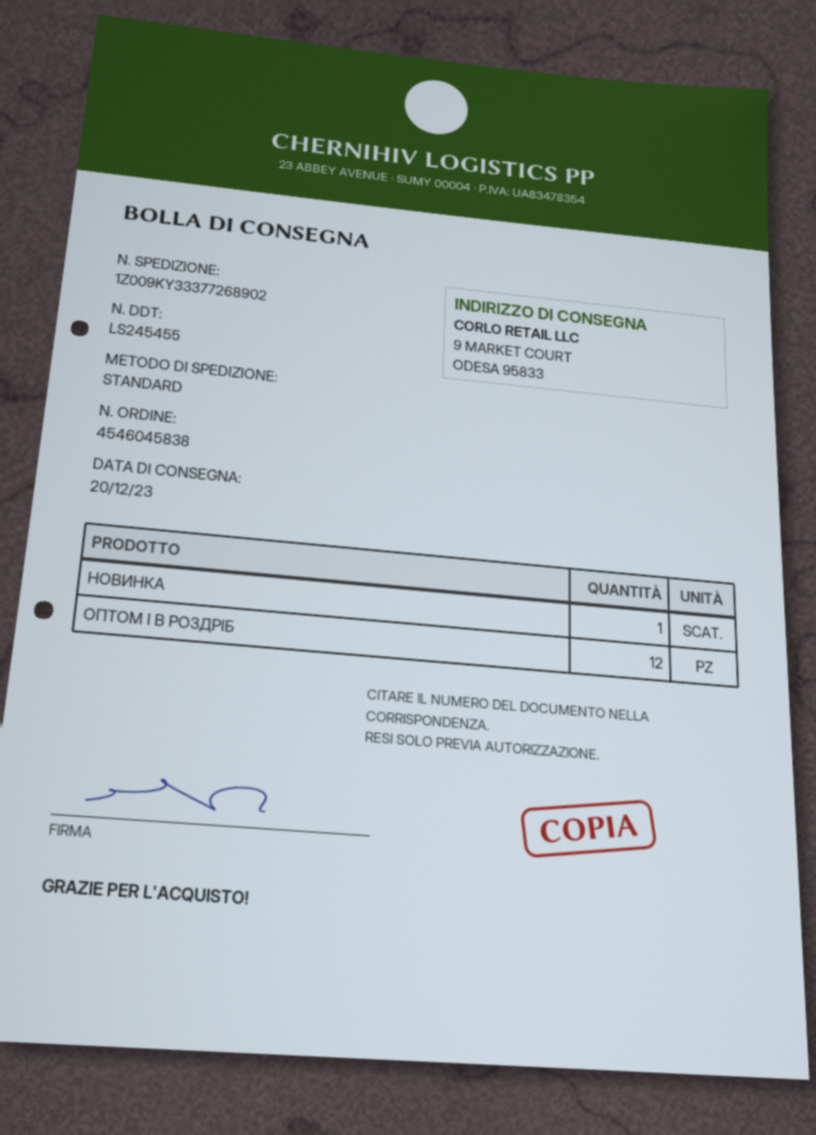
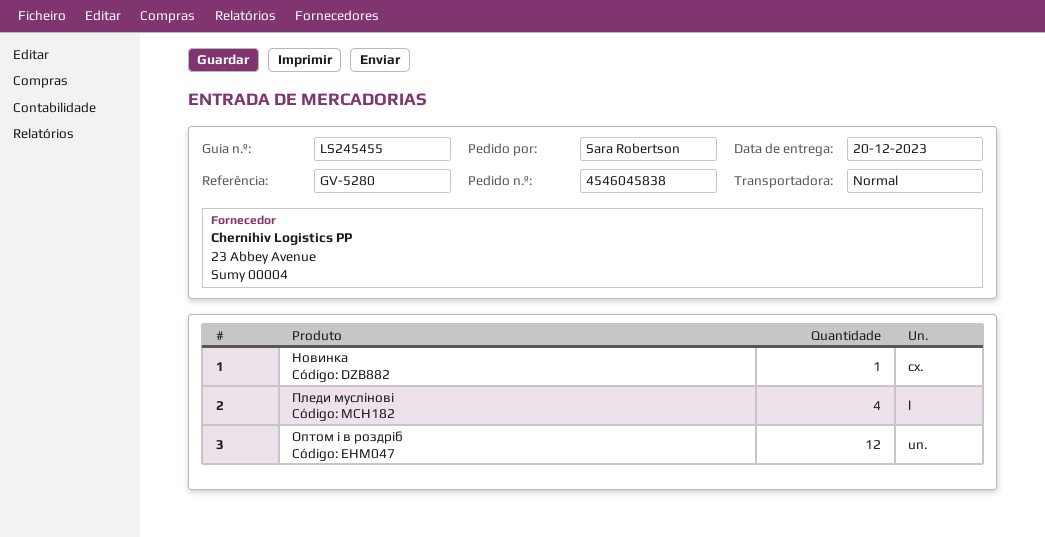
Пледи муслінові: none -> 4

